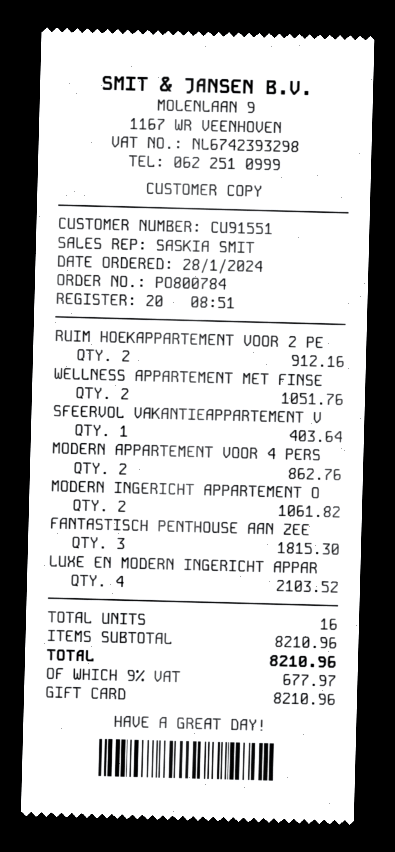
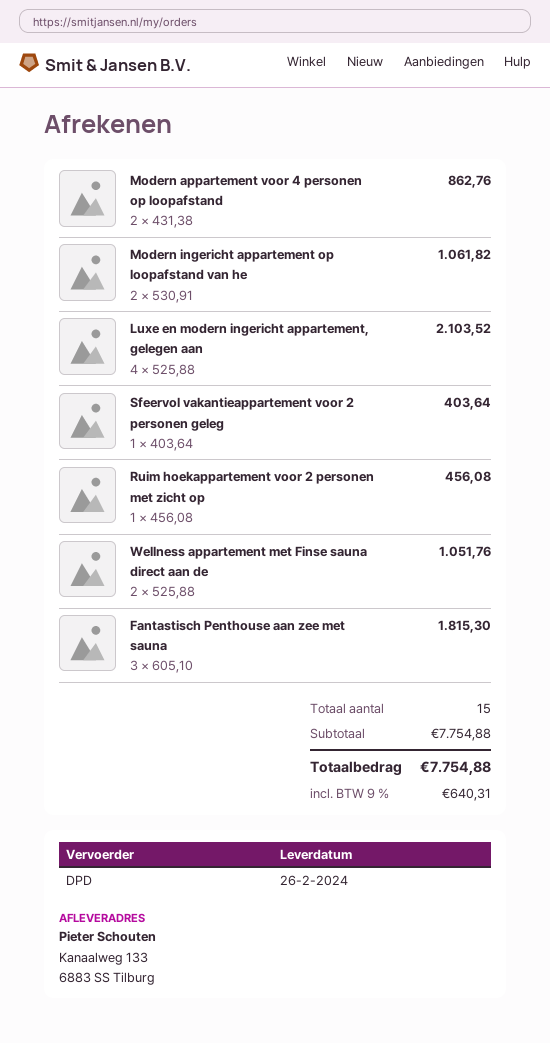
RUIM HOEKAPPARTEMENT VOOR 2 PE: 2 for 912.16 -> 1 for 456.08
total quantity: 16 -> 15
subtotal: 8210.96 -> 7754.88
tax: 9% = 677.97 -> 9% = 640.31
total: 8210.96 -> 7754.88

